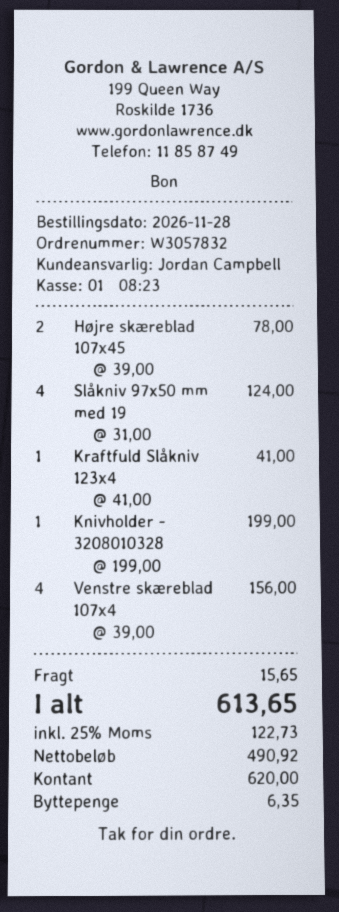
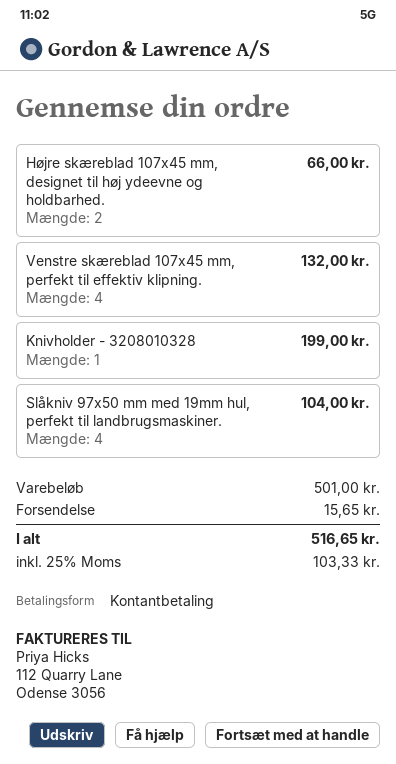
Højre skæreblad 107x45: 2 for 78.00 -> 2 for 66.00
Slåkniv 97x50 mm med 19: 4 for 124.00 -> 4 for 104.00
Kraftfuld Slåkniv 123x4: 1 for 41.00 -> none
Venstre skæreblad 107x4: 4 for 156.00 -> 4 for 132.00
tax: 25% = 122.73 -> 25% = 103.33
total: 613.65 -> 516.65

